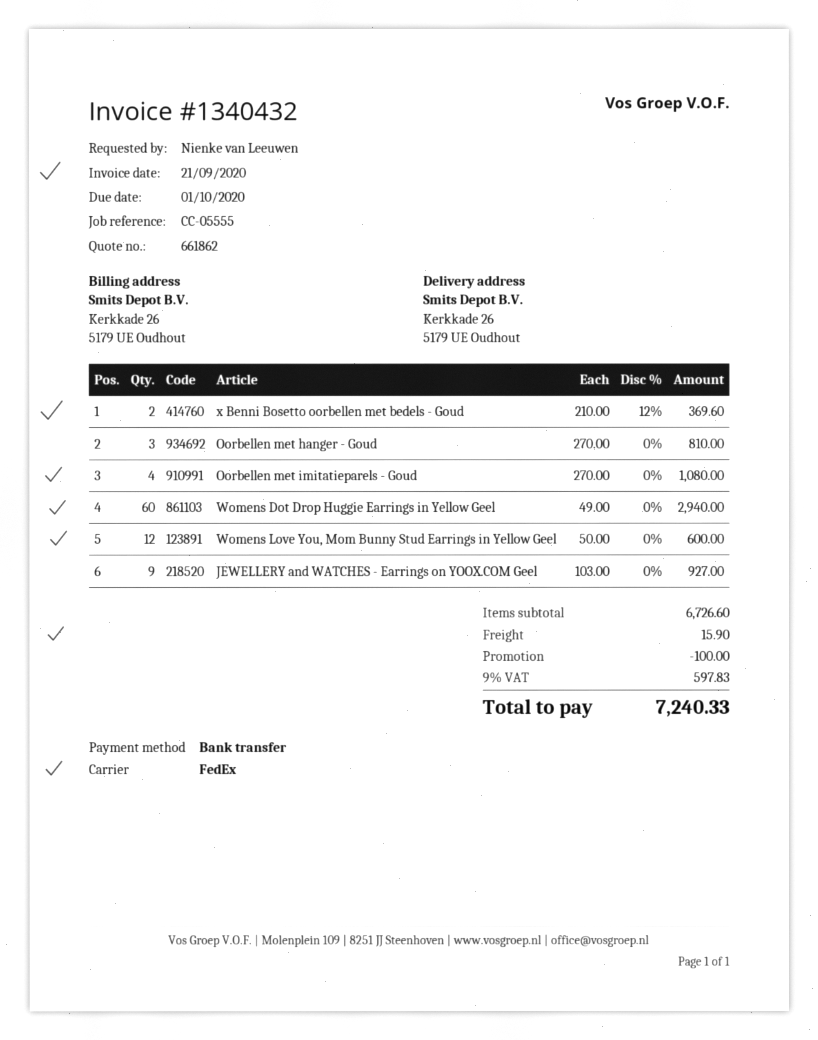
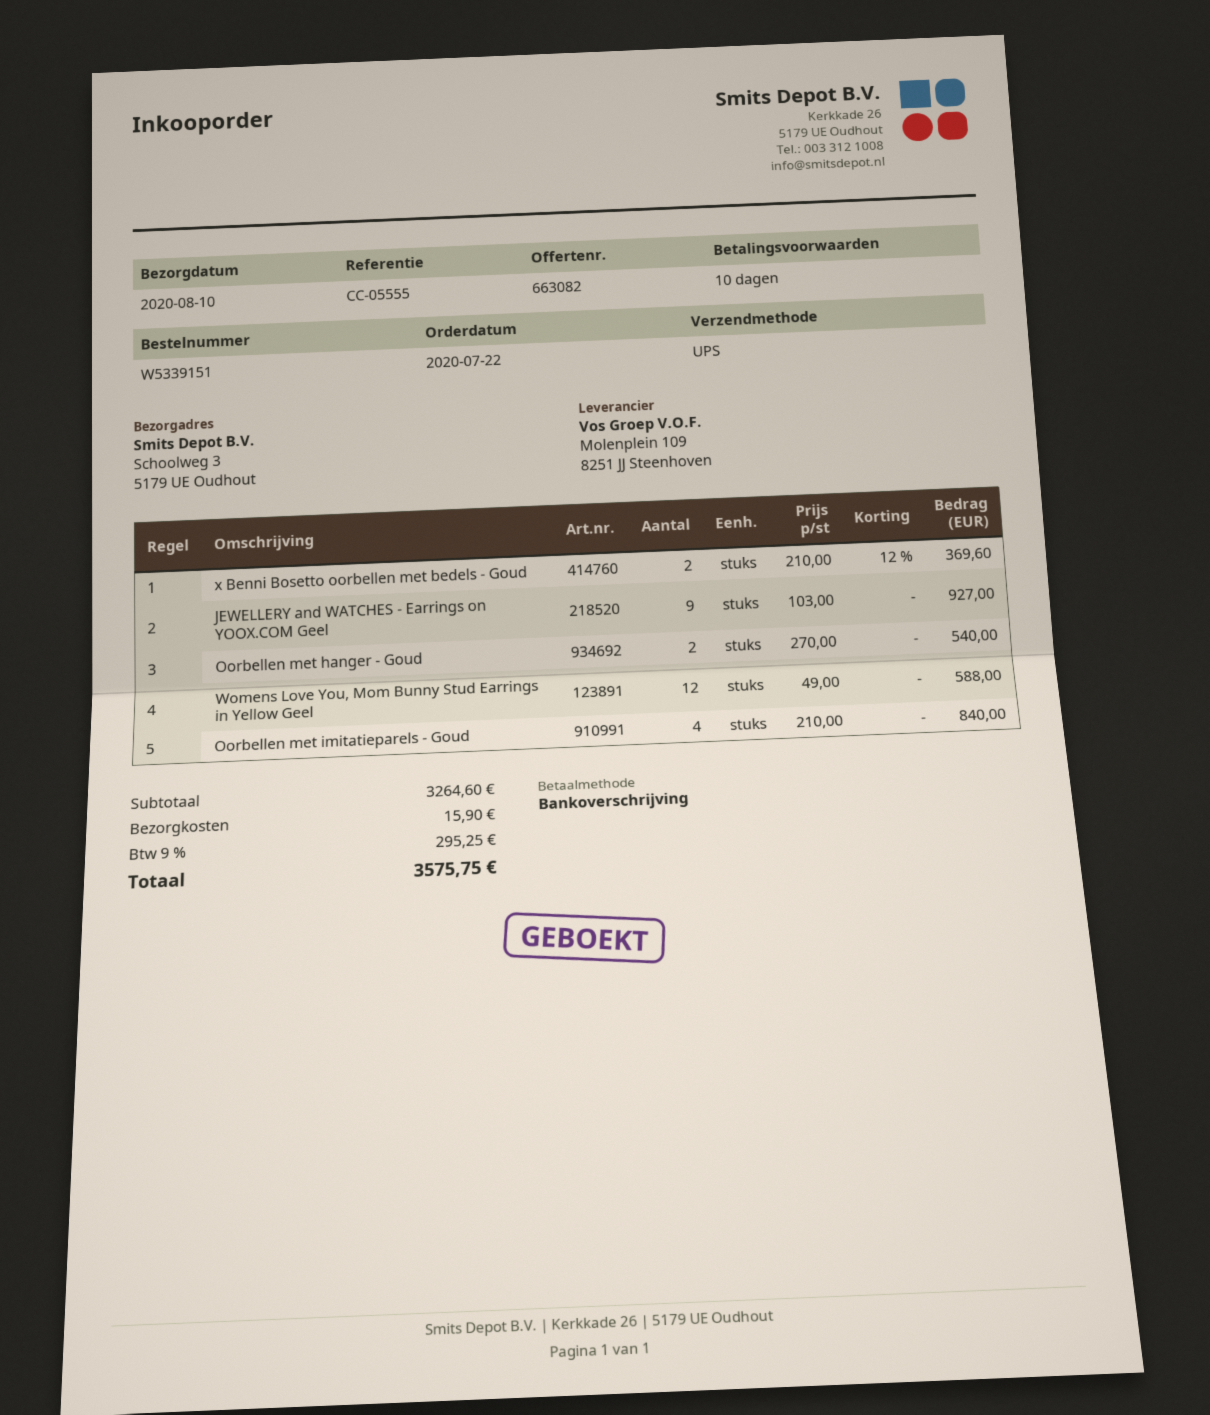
quote number: 661862 -> 663082
shipping method: FedEx -> UPS
ship to: Kerkkade 26, 5179 UE Oudhout -> Schoolweg 3, 5179 UE Oudhout
Oorbellen met hanger - Goud: 3 x 270.00 = 810.00 -> 2 x 270.00 = 540.00
Oorbellen met imitatieparels - Goud: 4 x 270.00 = 1080.00 -> 4 x 210.00 = 840.00
Womens Dot Drop Huggie Earrings in Yellow Geel: 60 x 49.00 = 2940.00 -> none
Womens Love You, Mom Bunny Stud Earrings in Yellow Geel: 12 x 50.00 = 600.00 -> 12 x 49.00 = 588.00
subtotal: 6726.60 -> 3264.60
discount: 100.00 -> none
tax: 9% = 597.83 -> 9% = 295.25
total: 7240.33 -> 3575.75

